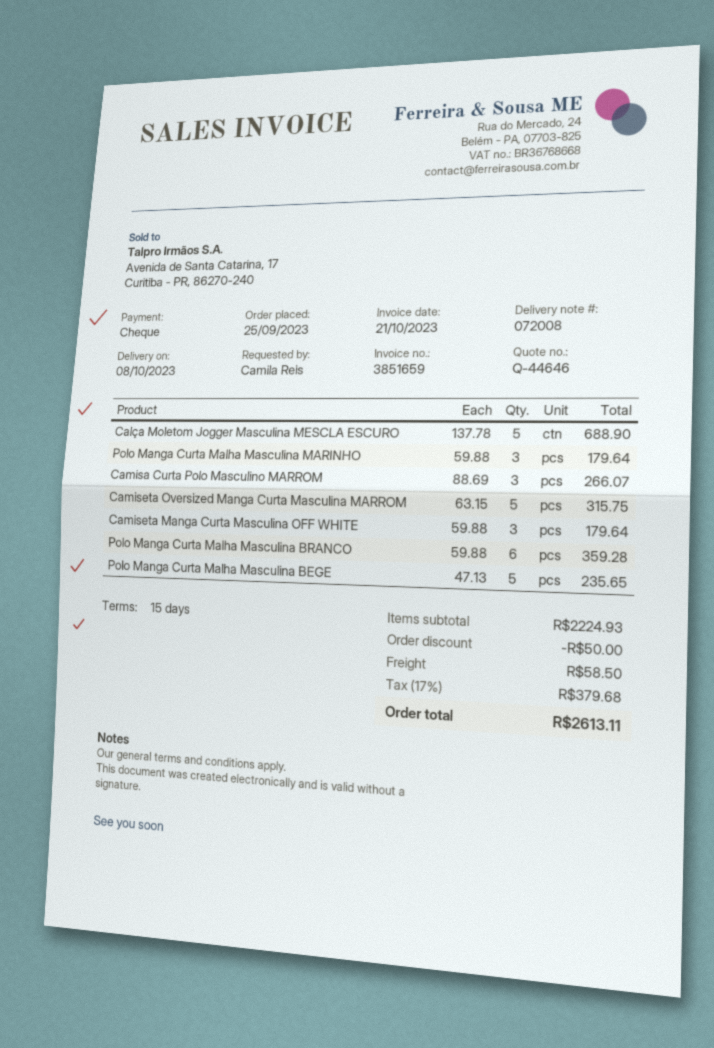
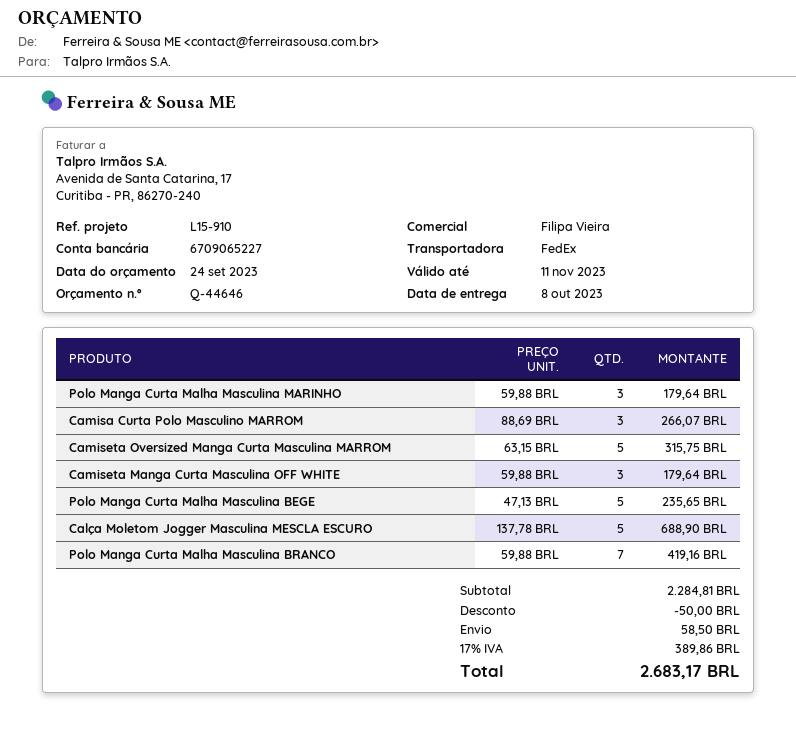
Polo Manga Curta Malha Masculina BRANCO: 6 x 59.88 = 359.28 -> 7 x 59.88 = 419.16
subtotal: 2224.93 -> 2284.81
tax: 17% = 379.68 -> 17% = 389.86
total: 2613.11 -> 2683.17

